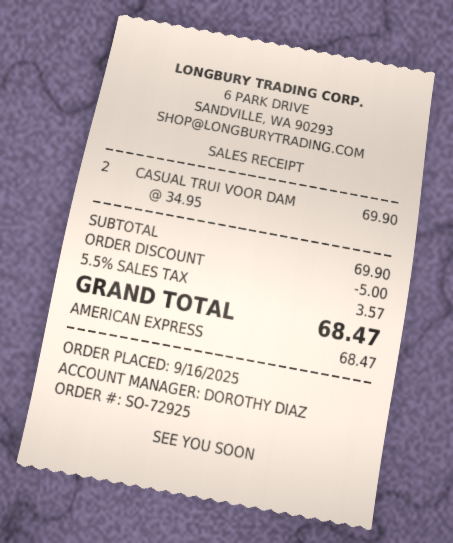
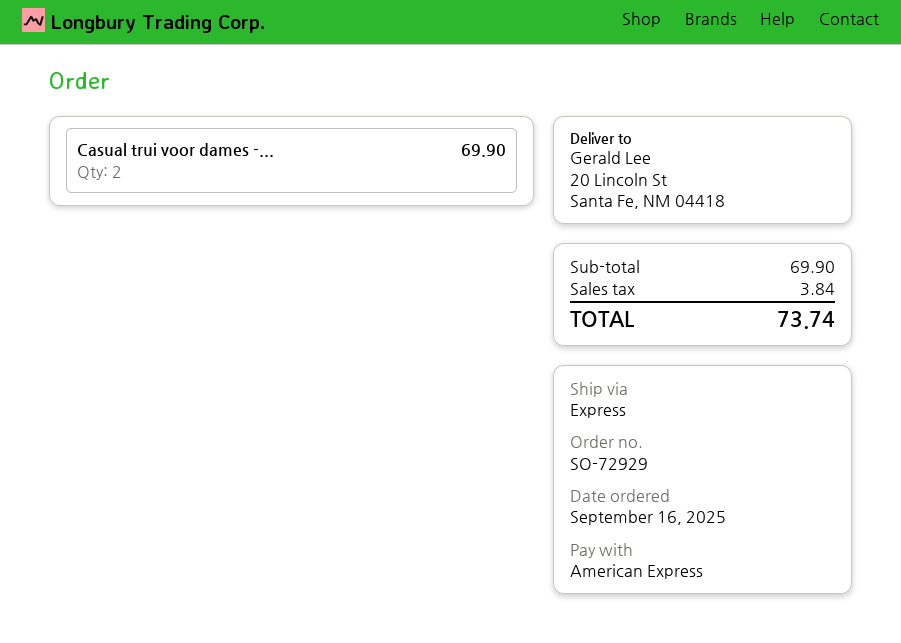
order number: SO-72925 -> SO-72929
discount: 5.00 -> none
tax: 3.57 -> 3.84
total: 68.47 -> 73.74

